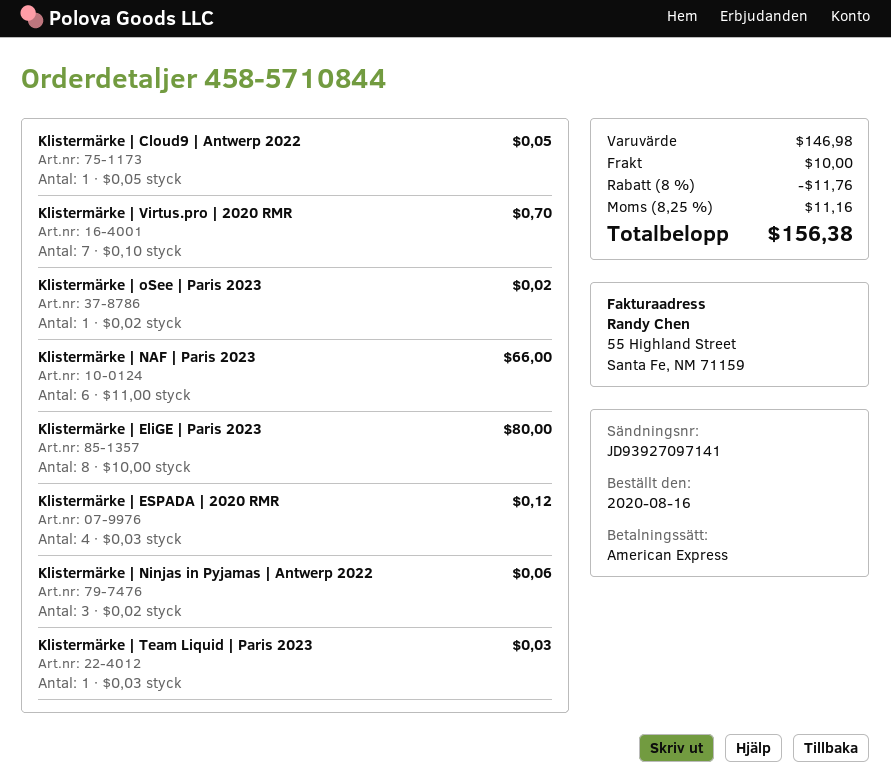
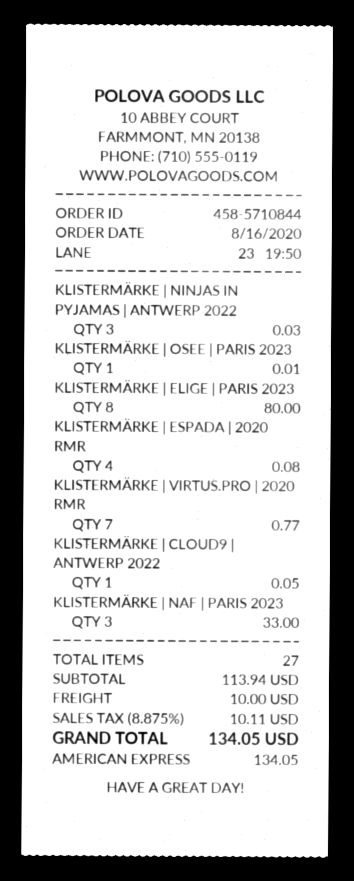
Klistermärke | Virtus.pro | 2020 RMR: 7 for 0.70 -> 7 for 0.77
Klistermärke | oSee | Paris 2023: 1 for 0.02 -> 1 for 0.01
Klistermärke | NAF | Paris 2023: 6 for 66.00 -> 3 for 33.00
Klistermärke | ESPADA | 2020 RMR: 4 for 0.12 -> 4 for 0.08
Klistermärke | Ninjas in Pyjamas | Antwerp 2022: 3 for 0.06 -> 3 for 0.03
Klistermärke | Team Liquid | Paris 2023: 1 for 0.03 -> none
subtotal: 146.98 -> 113.94
discount: 8% = 11.76 -> none
tax: 8.25% = 11.16 -> 8.875% = 10.11
total: 156.38 -> 134.05

